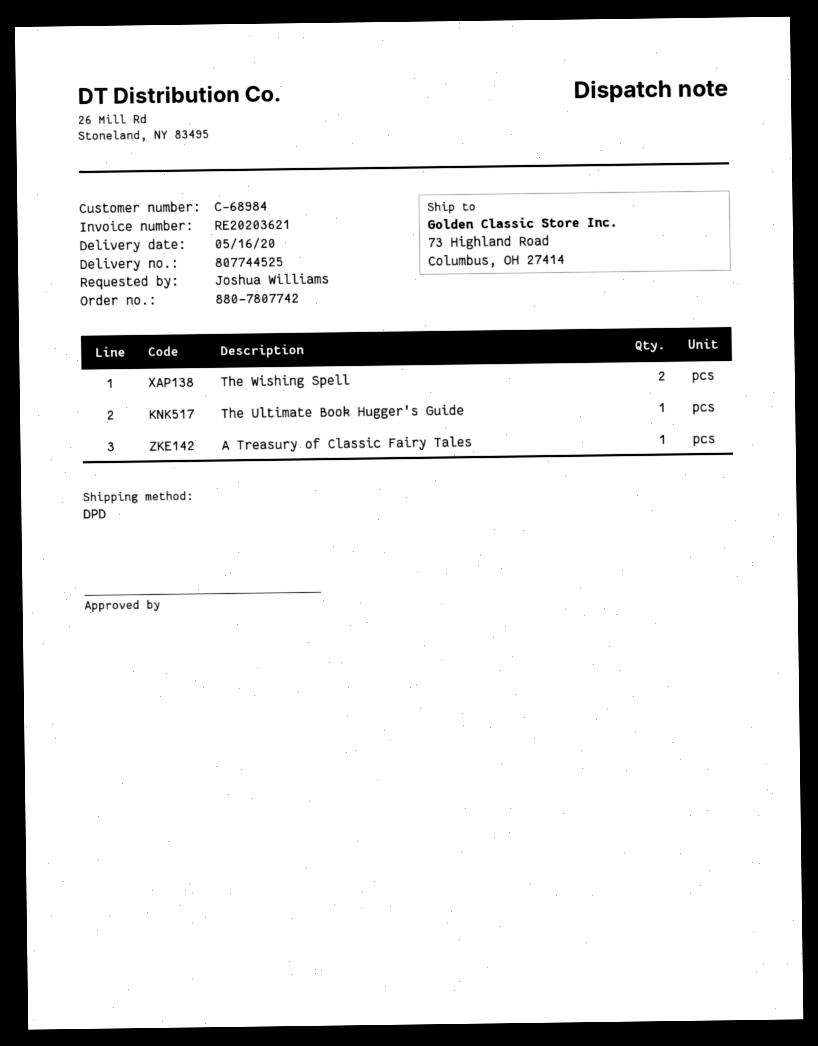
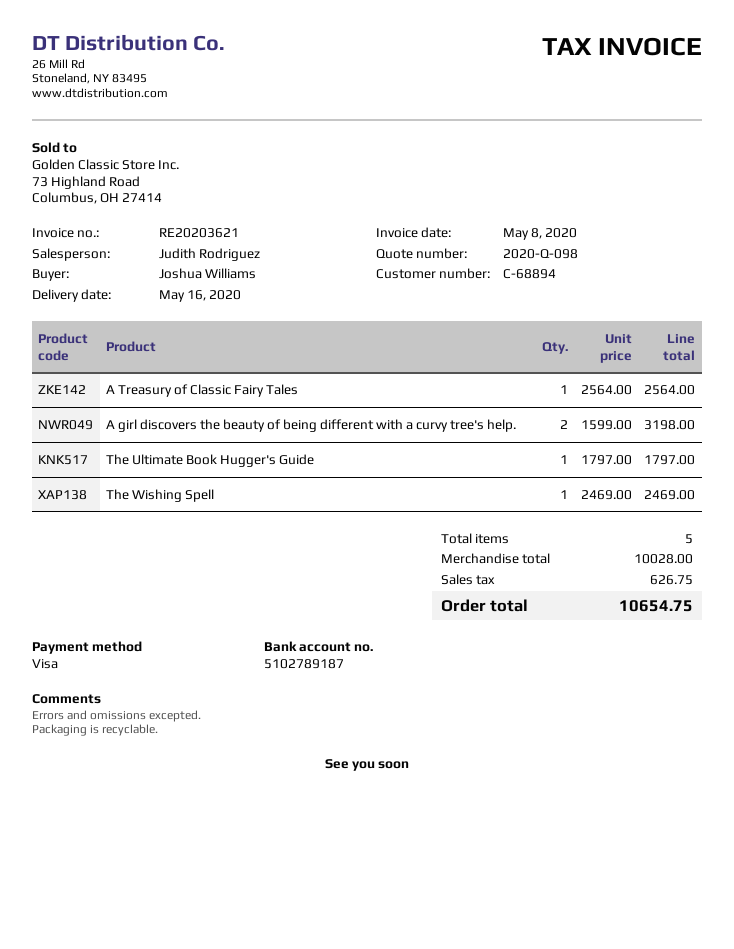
customer number: C-68984 -> C-68894
The Wishing Spell: 2 -> 1
A girl discovers the beauty of being different with a curvy tree's help.: none -> 2

